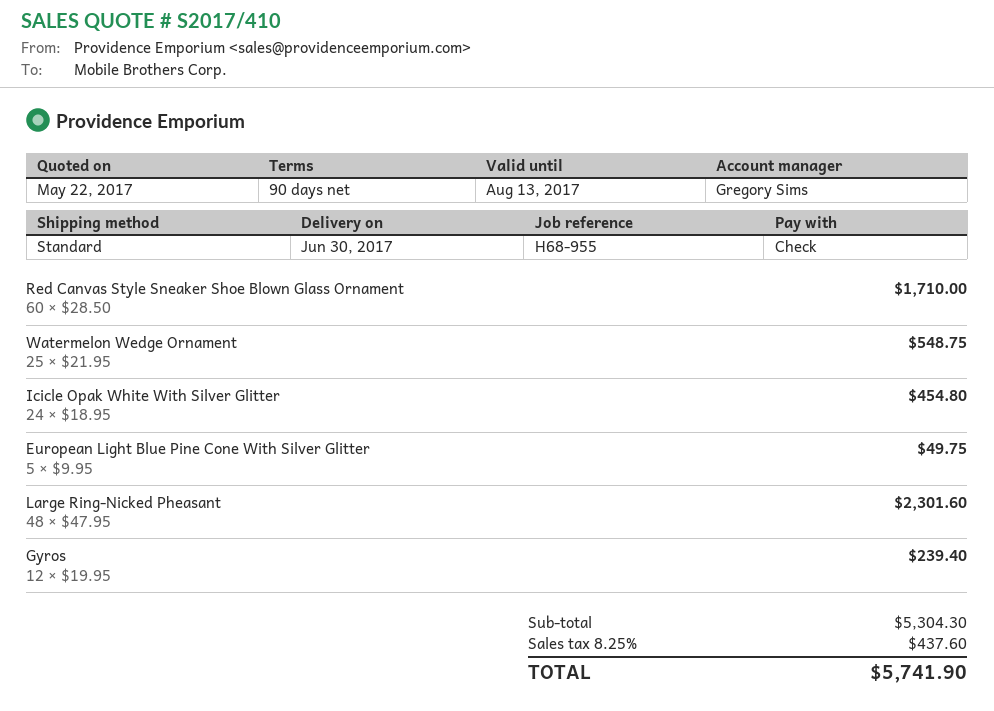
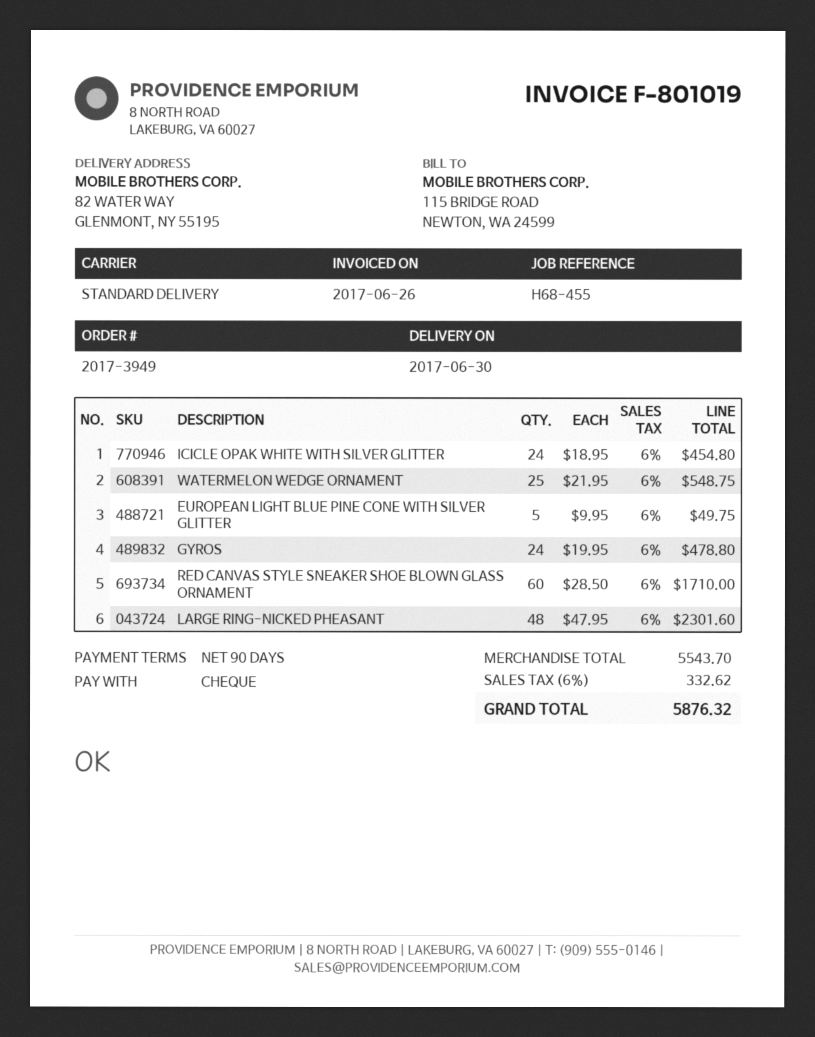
reference: H68-955 -> H68-455
Gyros: 12 x 19.95 = 239.40 -> 24 x 19.95 = 478.80
subtotal: 5304.30 -> 5543.70
tax: 8.25% = 437.60 -> 6% = 332.62
total: 5741.90 -> 5876.32

